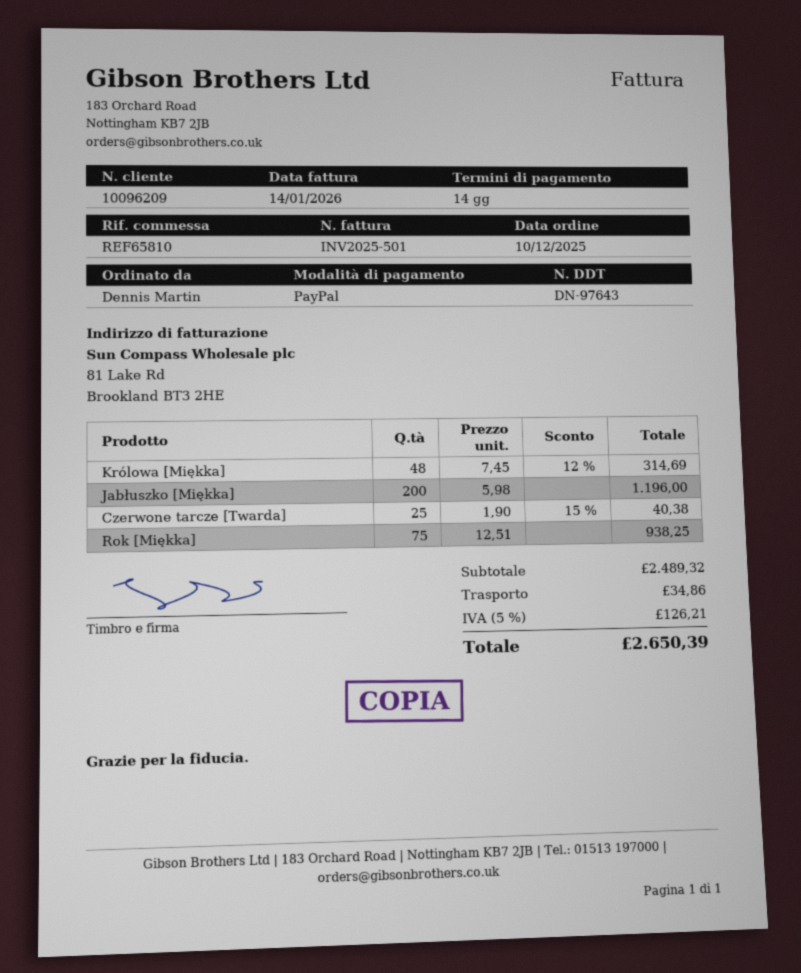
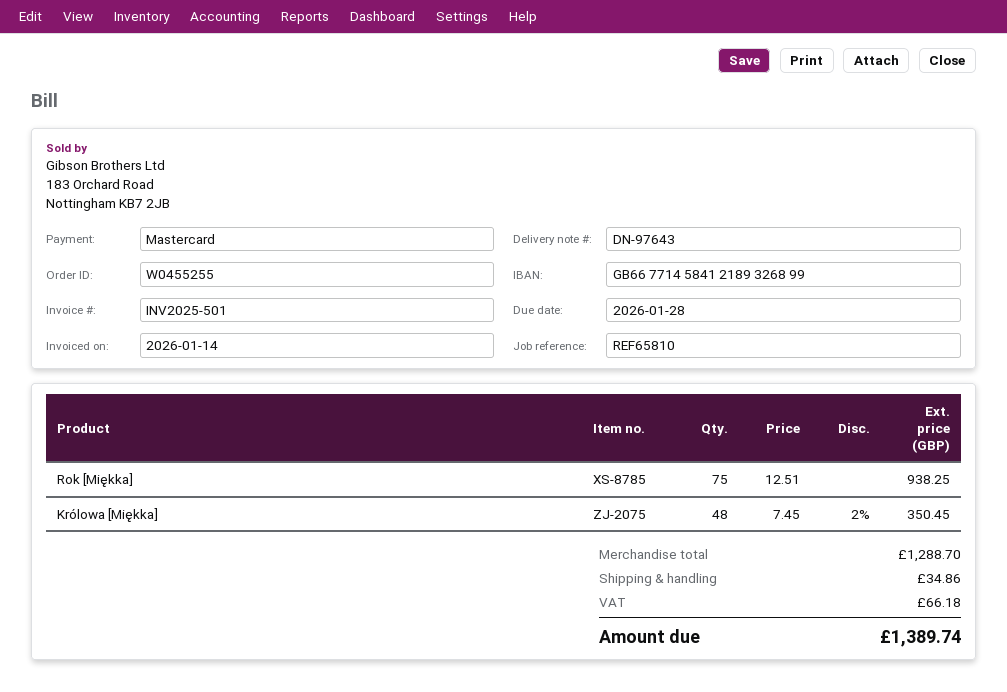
payment method: PayPal -> Mastercard
Królowa [Miękka]: 48 x 7.45 - 12% = 314.69 -> 48 x 7.45 - 2% = 350.45
Jabłuszko [Miękka]: 200 x 5.98 = 1196.00 -> none
Czerwone tarcze [Twarda]: 25 x 1.90 - 15% = 40.38 -> none
subtotal: 2489.32 -> 1288.70
tax: 126.21 -> 66.18
total: 2650.39 -> 1389.74

